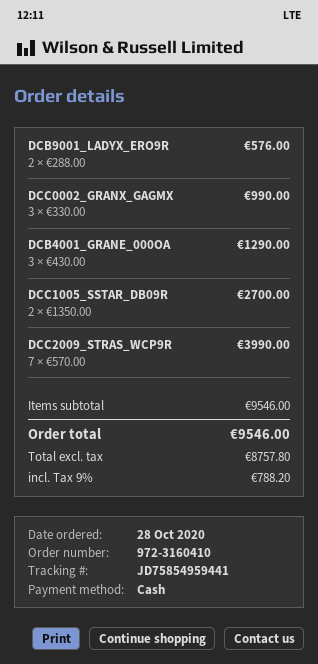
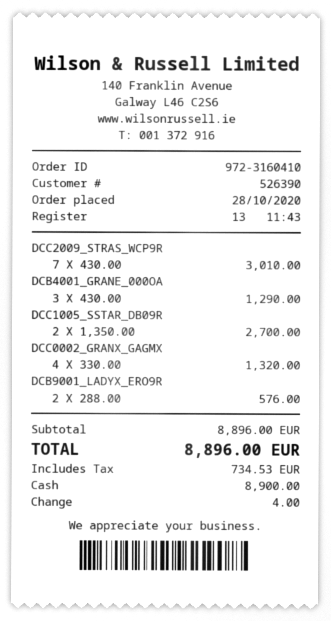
DCC0002_GRANX_GAGMX: 3 x 330.00 = 990.00 -> 4 x 330.00 = 1320.00
DCC2009_STRAS_WCP9R: 7 x 570.00 = 3990.00 -> 7 x 430.00 = 3010.00
subtotal: 9546.00 -> 8896.00
tax: 788.20 -> 734.53
total: 9546.00 -> 8896.00

